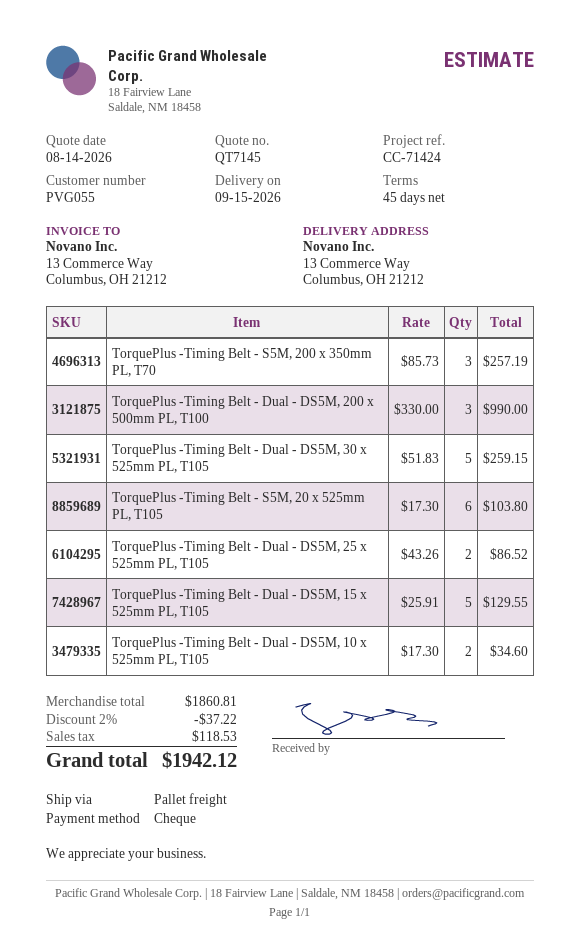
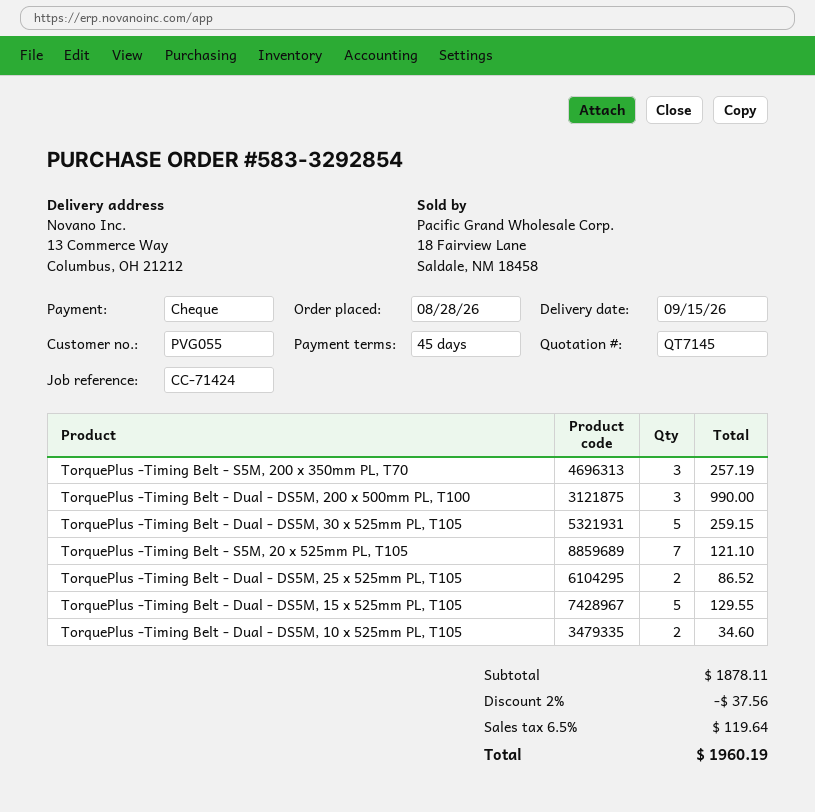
TorquePlus -Timing Belt - S5M, 20 x 525mm PL, T105: 6 for 103.80 -> 7 for 121.10
subtotal: 1860.81 -> 1878.11
discount: 2% = 37.22 -> 2% = 37.56
tax: 118.53 -> 119.64
total: 1942.12 -> 1960.19

